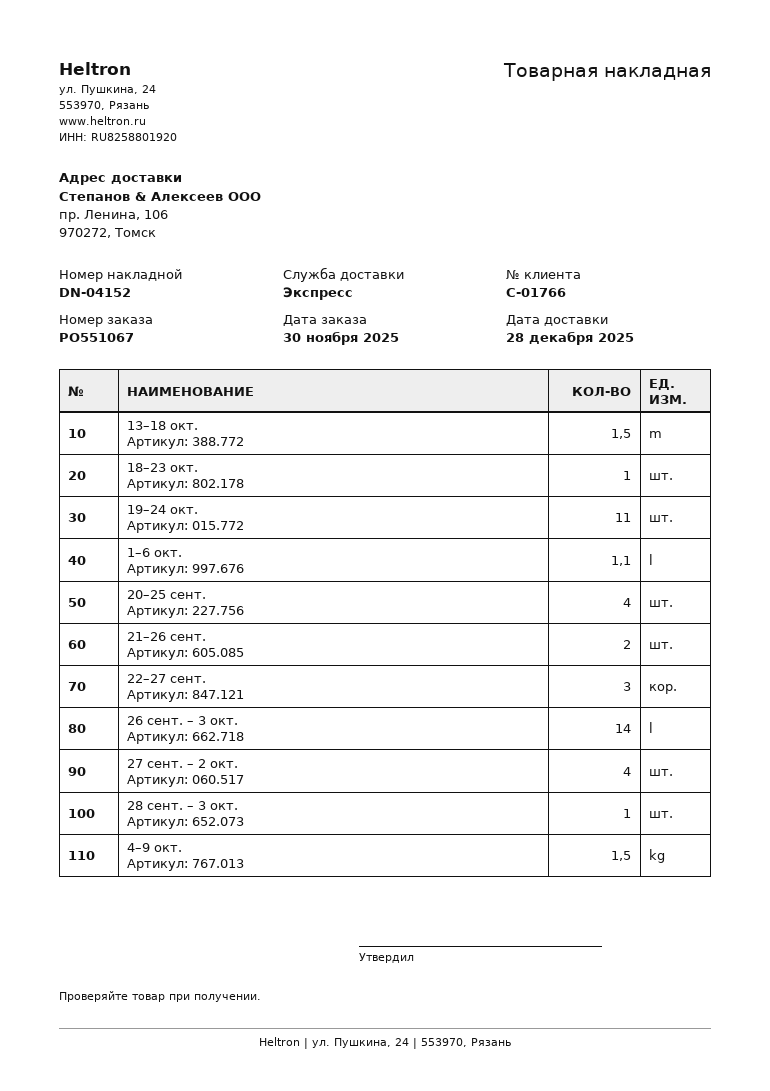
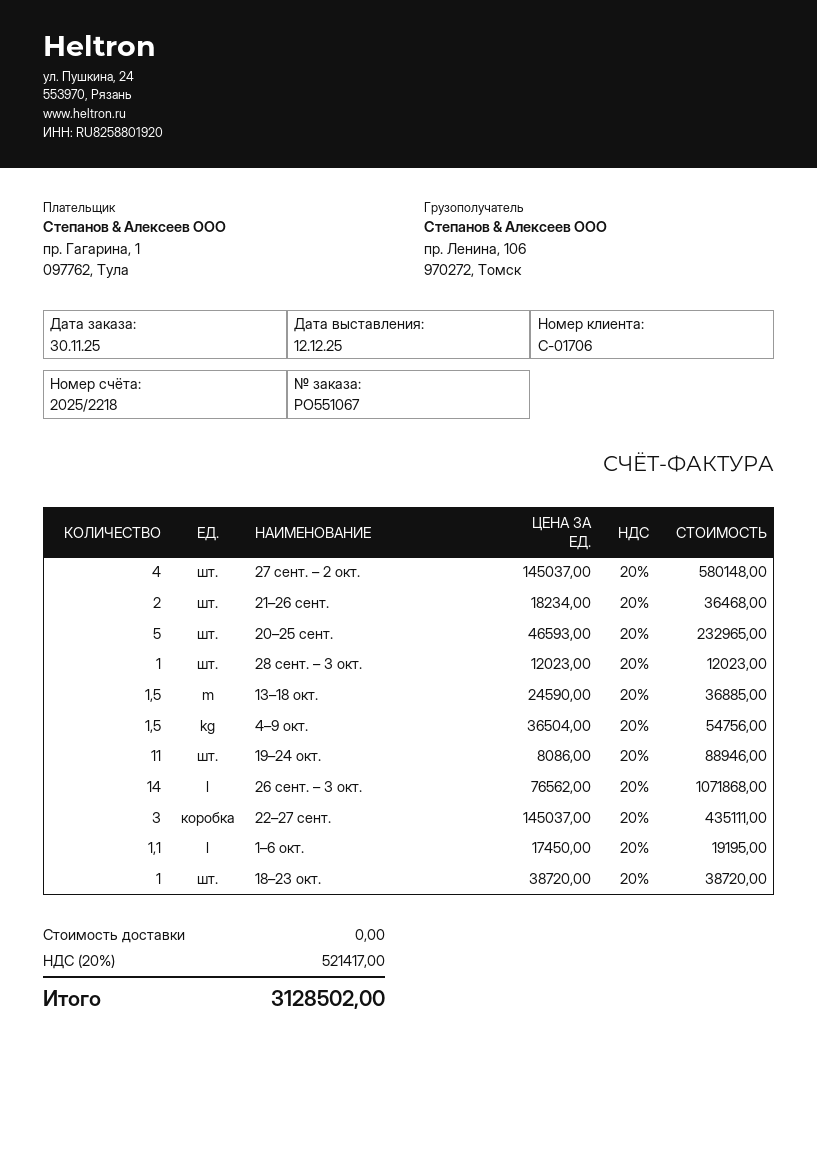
customer number: C-01766 -> C-01706
20–25 сент.: 4 -> 5

